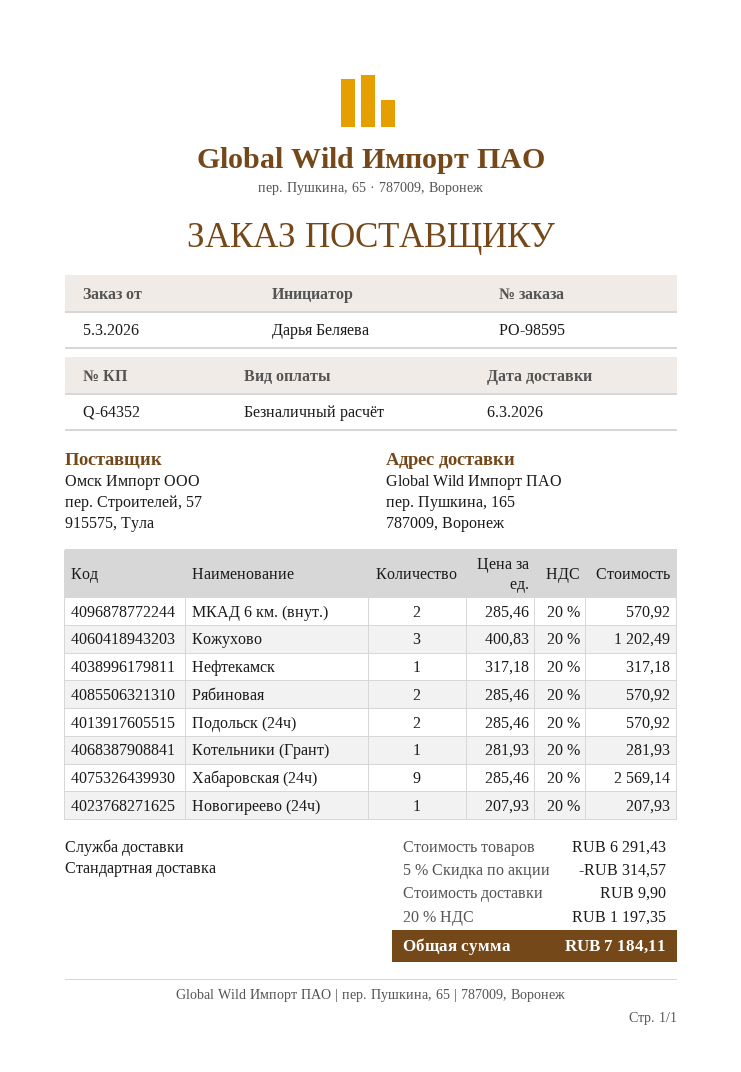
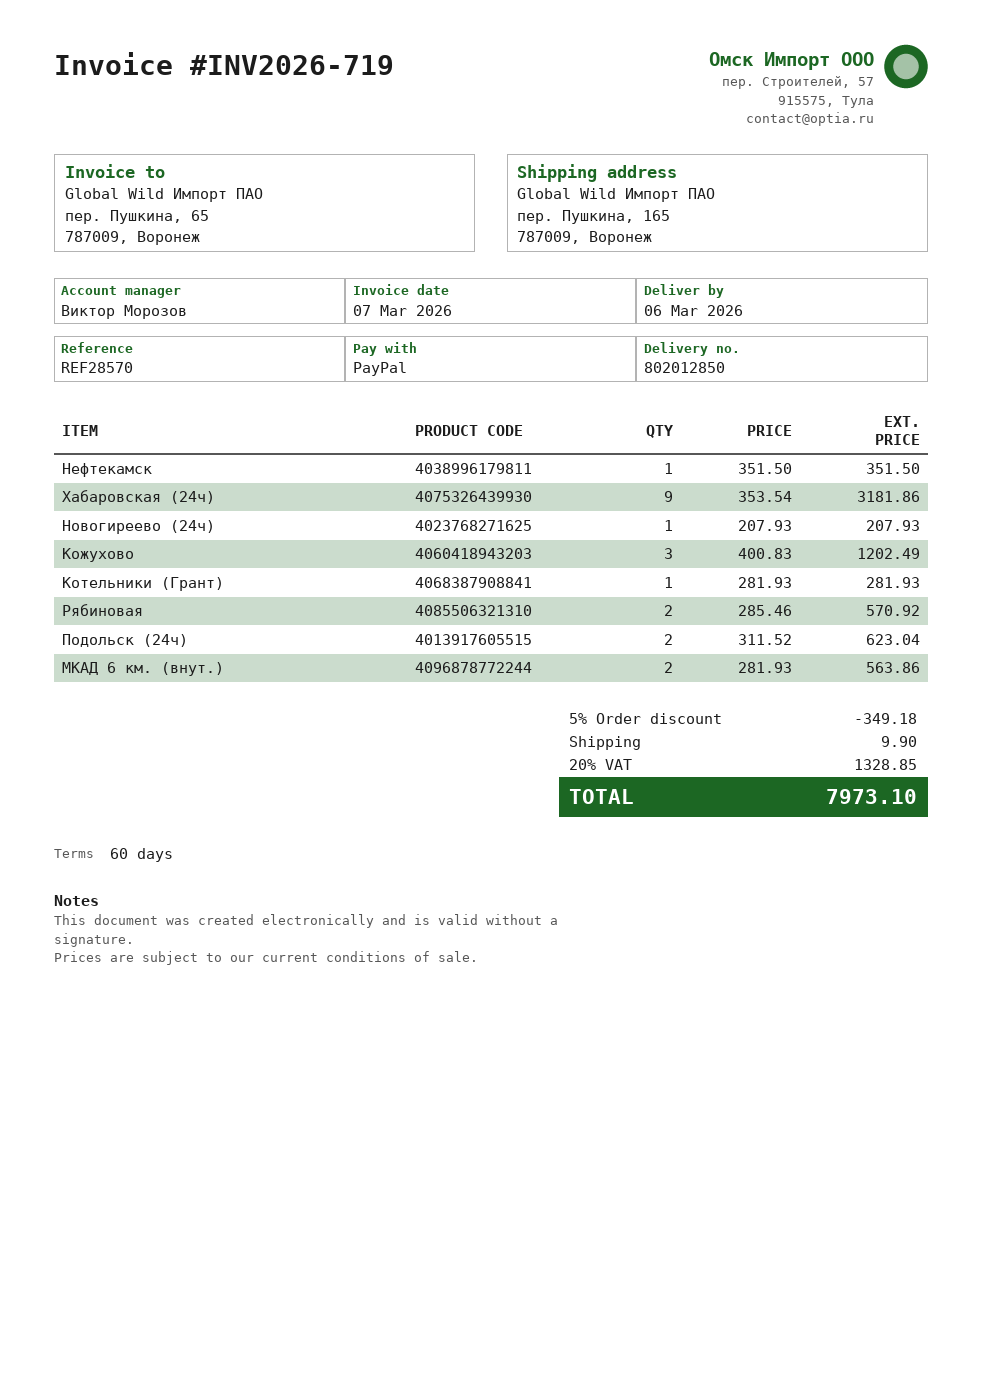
payment method: bank transfer -> PayPal
МКАД 6 км. (внут.): 2 x 285.46 = 570.92 -> 2 x 281.93 = 563.86
Нефтекамск: 1 x 317.18 = 317.18 -> 1 x 351.50 = 351.50
Подольск (24ч): 2 x 285.46 = 570.92 -> 2 x 311.52 = 623.04
Хабаровская (24ч): 9 x 285.46 = 2569.14 -> 9 x 353.54 = 3181.86
discount: 5% = 314.57 -> 5% = 349.18
tax: 20% = 1197.35 -> 20% = 1328.85
total: 7184.11 -> 7973.10

